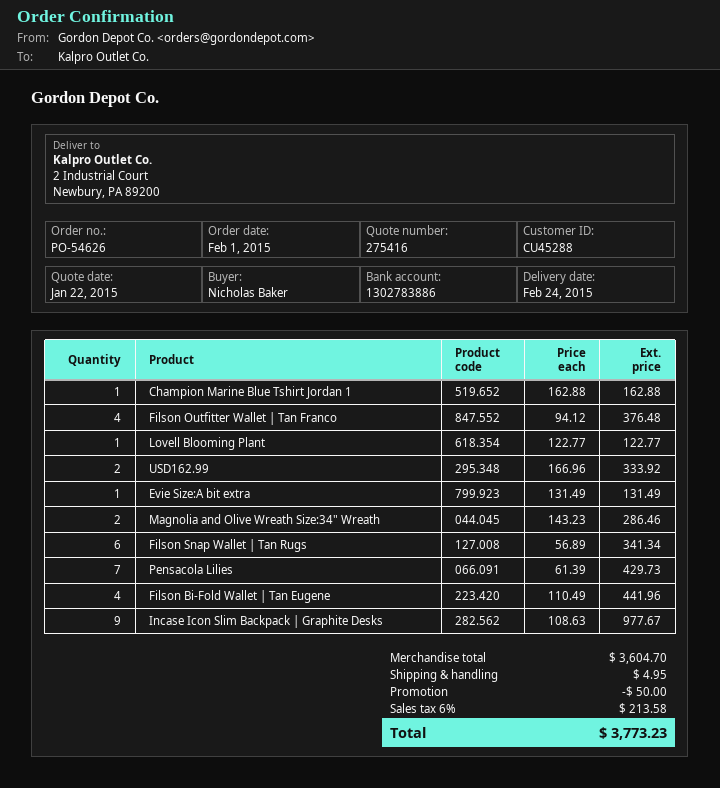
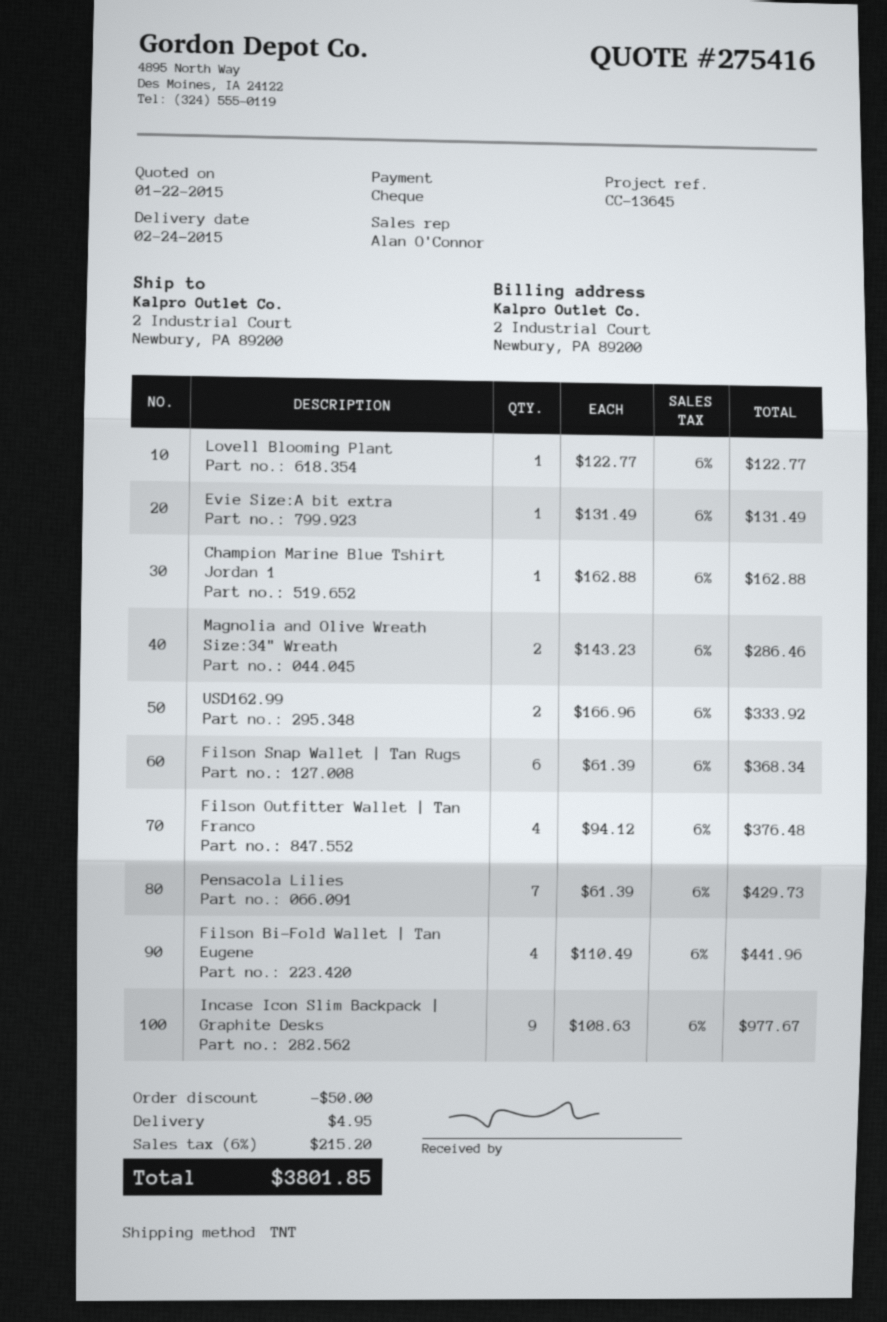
Filson Snap Wallet | Tan Rugs: 6 x 56.89 = 341.34 -> 6 x 61.39 = 368.34
tax: 6% = 213.58 -> 6% = 215.20
total: 3773.23 -> 3801.85

